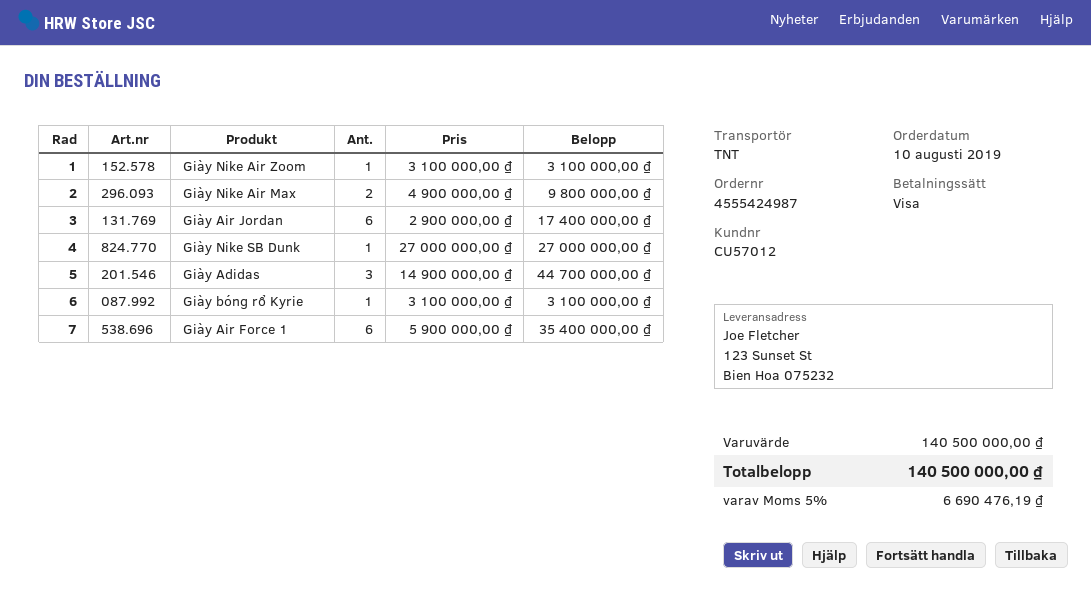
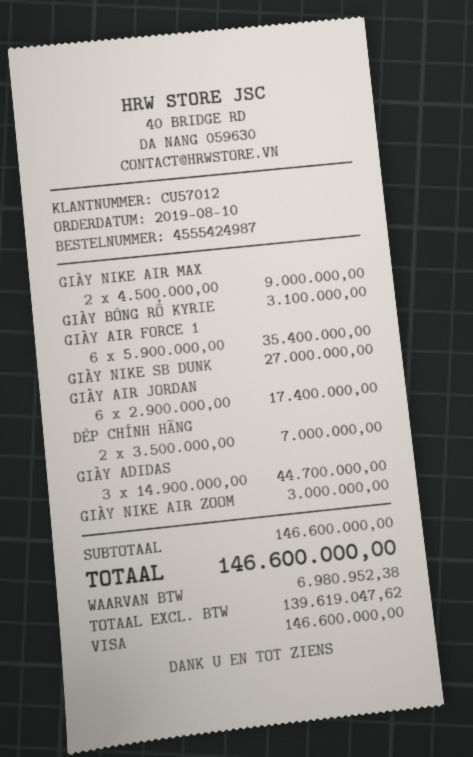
Giày Nike Air Zoom: 1 x 3100000.00 = 3100000.00 -> 1 x 3000000.00 = 3000000.00
Giày Nike Air Max: 2 x 4900000.00 = 9800000.00 -> 2 x 4500000.00 = 9000000.00
DÉP CHÍNH HÃNG: none -> 2 x 3500000.00 = 7000000.00
subtotal: 140500000.00 -> 146600000.00
tax: 6690476.19 -> 6980952.38
total: 140500000.00 -> 146600000.00

